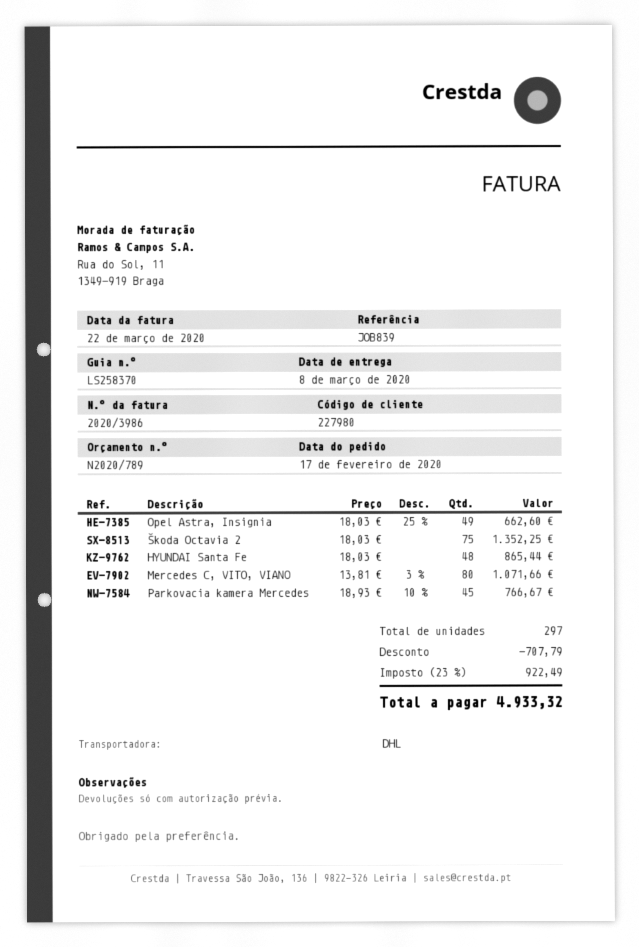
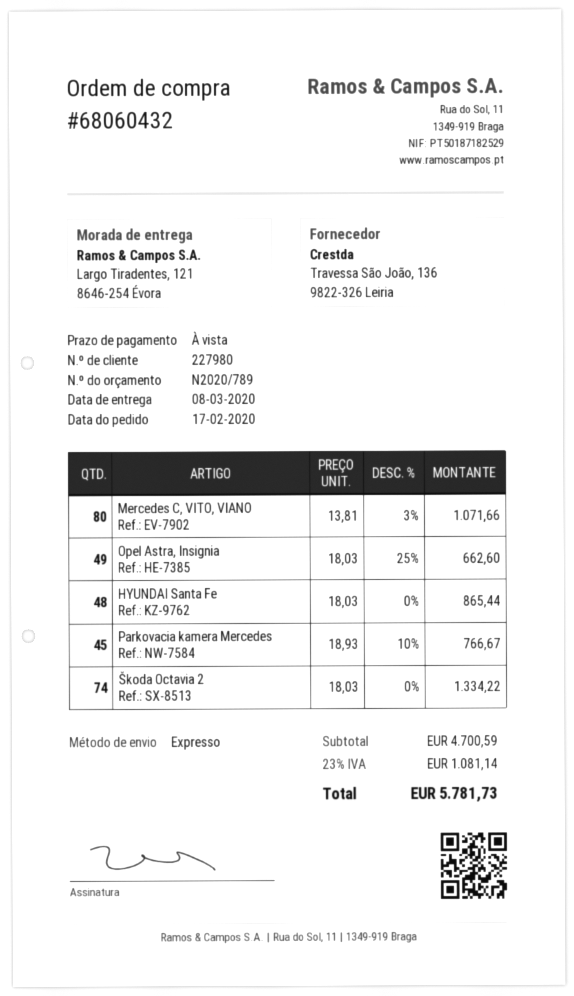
shipping method: DHL -> express
Škoda Octavia 2: 75 x 18.03 = 1352.25 -> 74 x 18.03 = 1334.22
discount: 707.79 -> none
tax: 23% = 922.49 -> 23% = 1081.14
total: 4933.32 -> 5781.73

